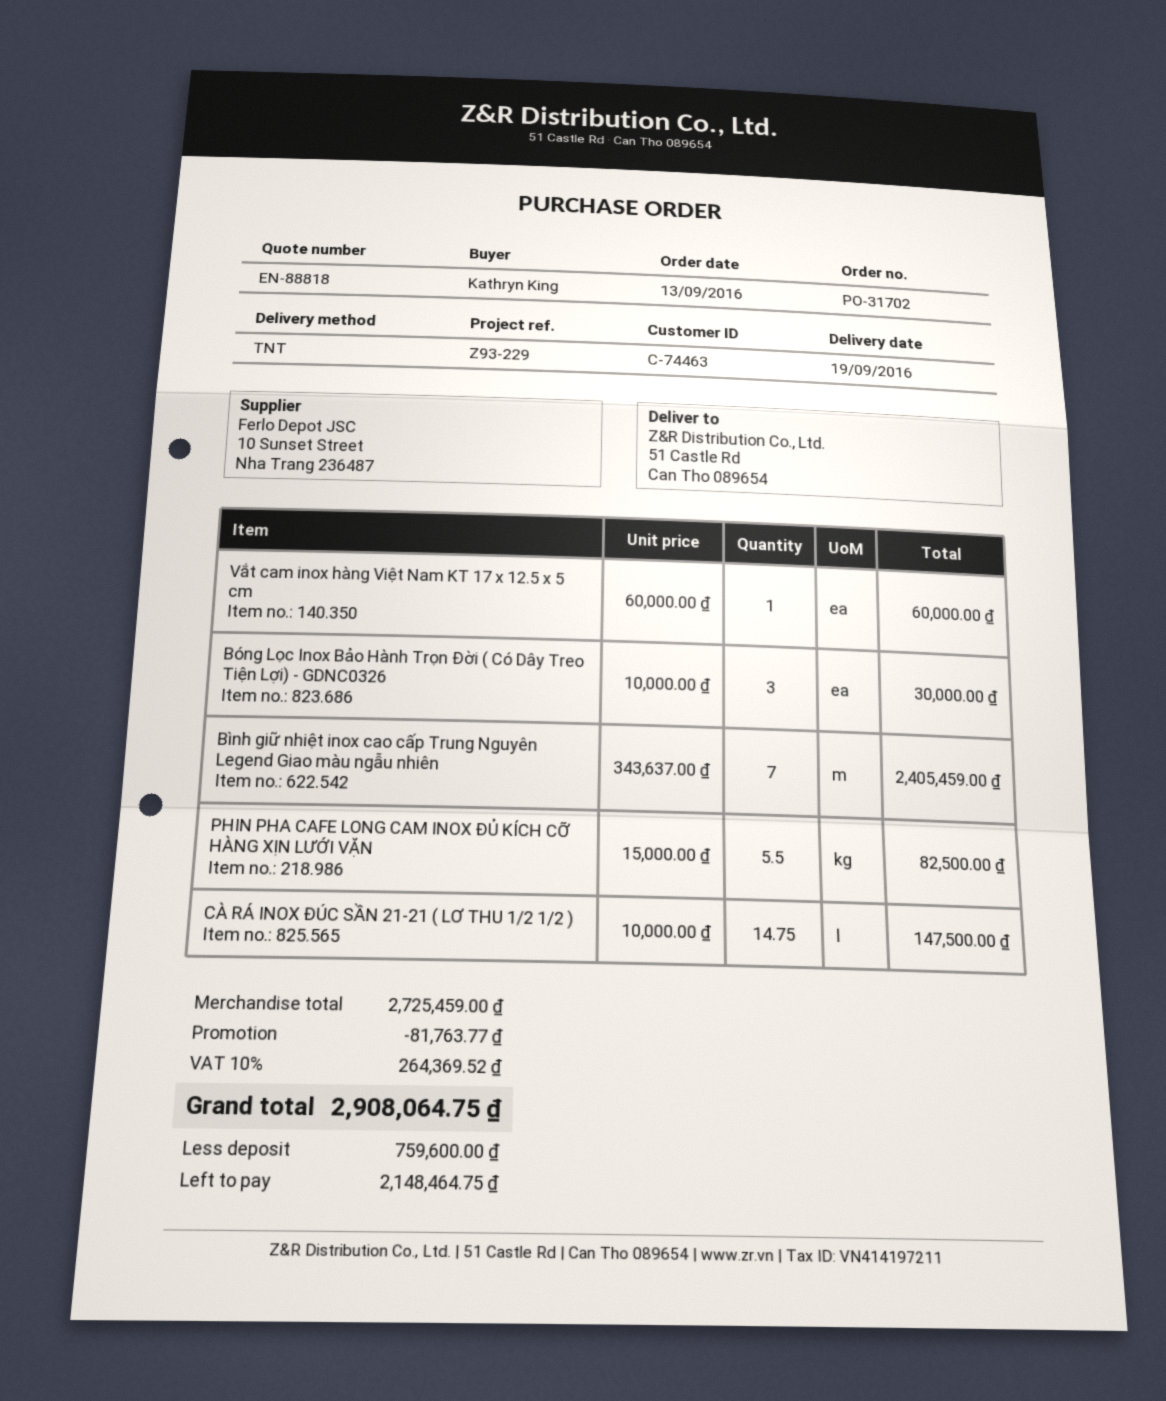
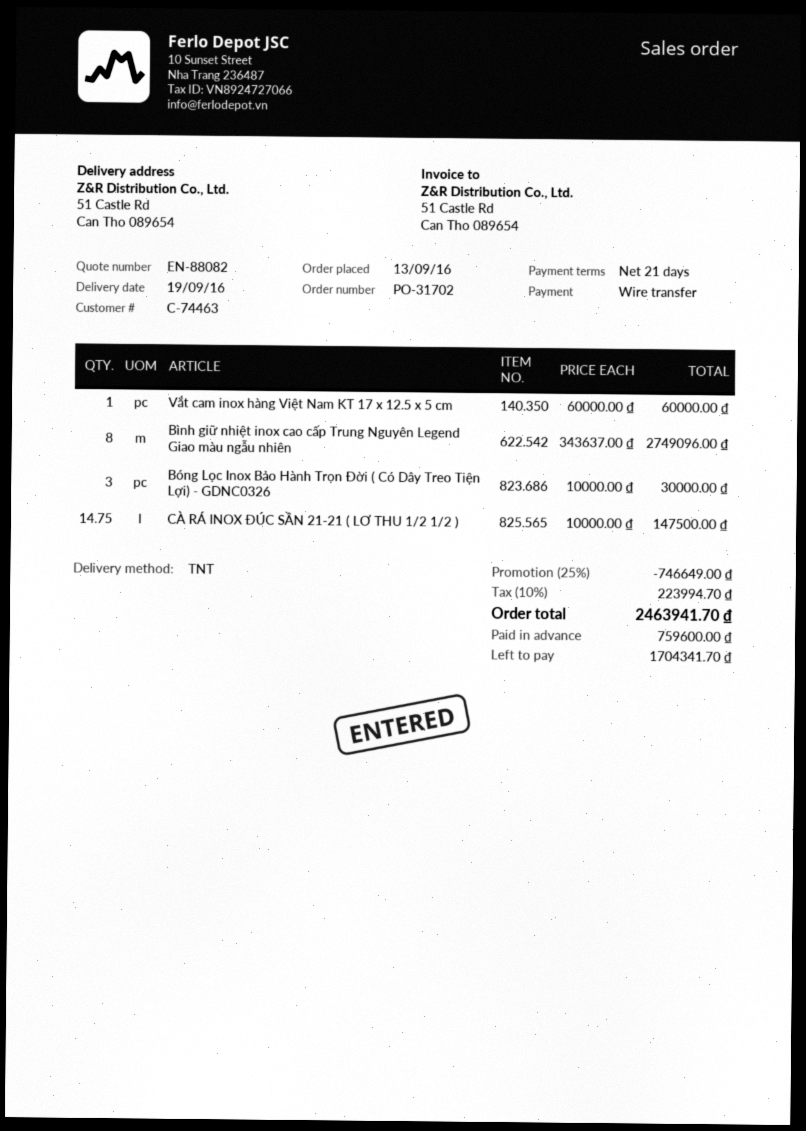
quote number: EN-88818 -> EN-88082
Bình giữ nhiệt inox cao cấp Trung Nguyên Legend Giao màu ngẫu nhiên: 7 x 343637.00 = 2405459.00 -> 8 x 343637.00 = 2749096.00
PHIN PHA CAFE LONG CAM INOX ĐỦ KÍCH CỠ HÀNG XỊN LƯỚI VẶN: 5.5 x 15000.00 = 82500.00 -> none
discount: 81763.77 -> 746649.00
tax: 10% = 264369.52 -> 10% = 223994.70
total: 2908064.75 -> 2463941.70
balance: 2148464.75 -> 1704341.70

